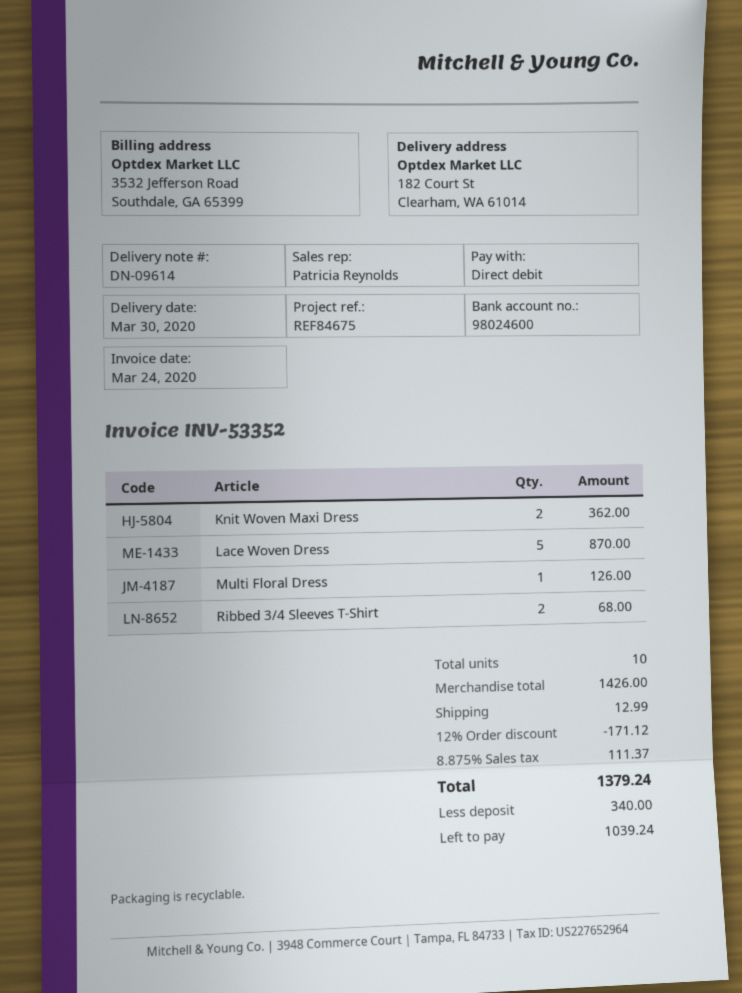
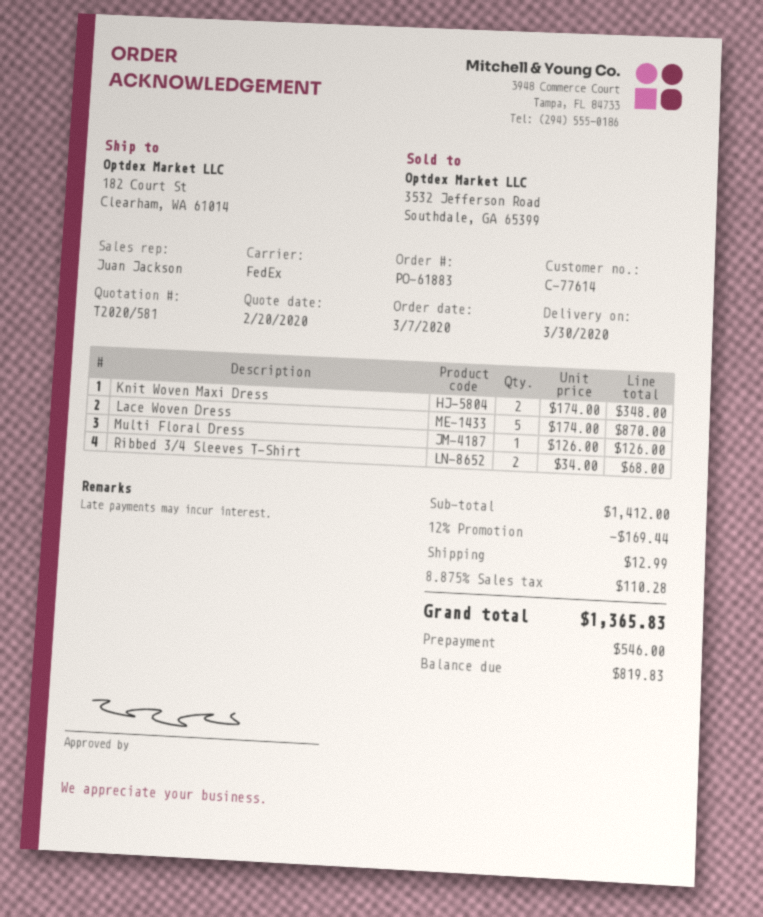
sales rep: Patricia Reynolds -> Juan Jackson
Knit Woven Maxi Dress: 2 for 362.00 -> 2 for 348.00
subtotal: 1426.00 -> 1412.00
discount: 12% = 171.12 -> 12% = 169.44
tax: 8.875% = 111.37 -> 8.875% = 110.28
total: 1379.24 -> 1365.83
deposit: 340.00 -> 546.00
balance: 1039.24 -> 819.83

